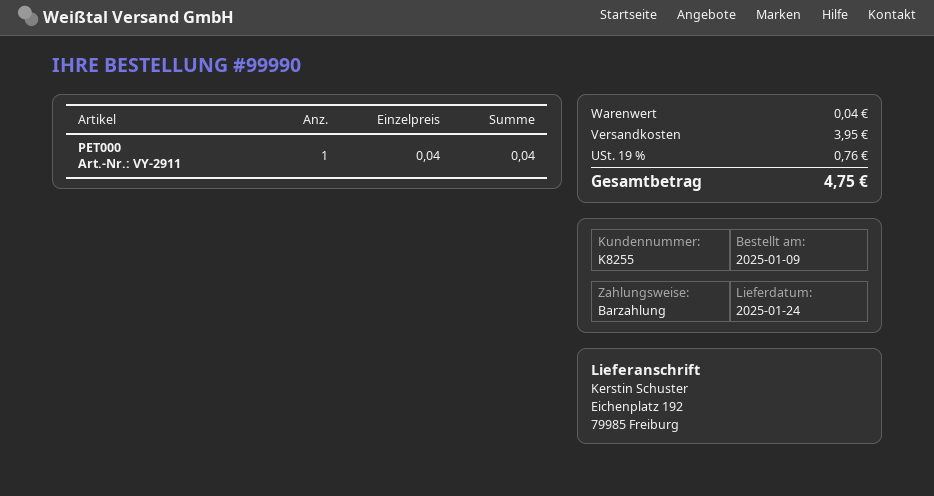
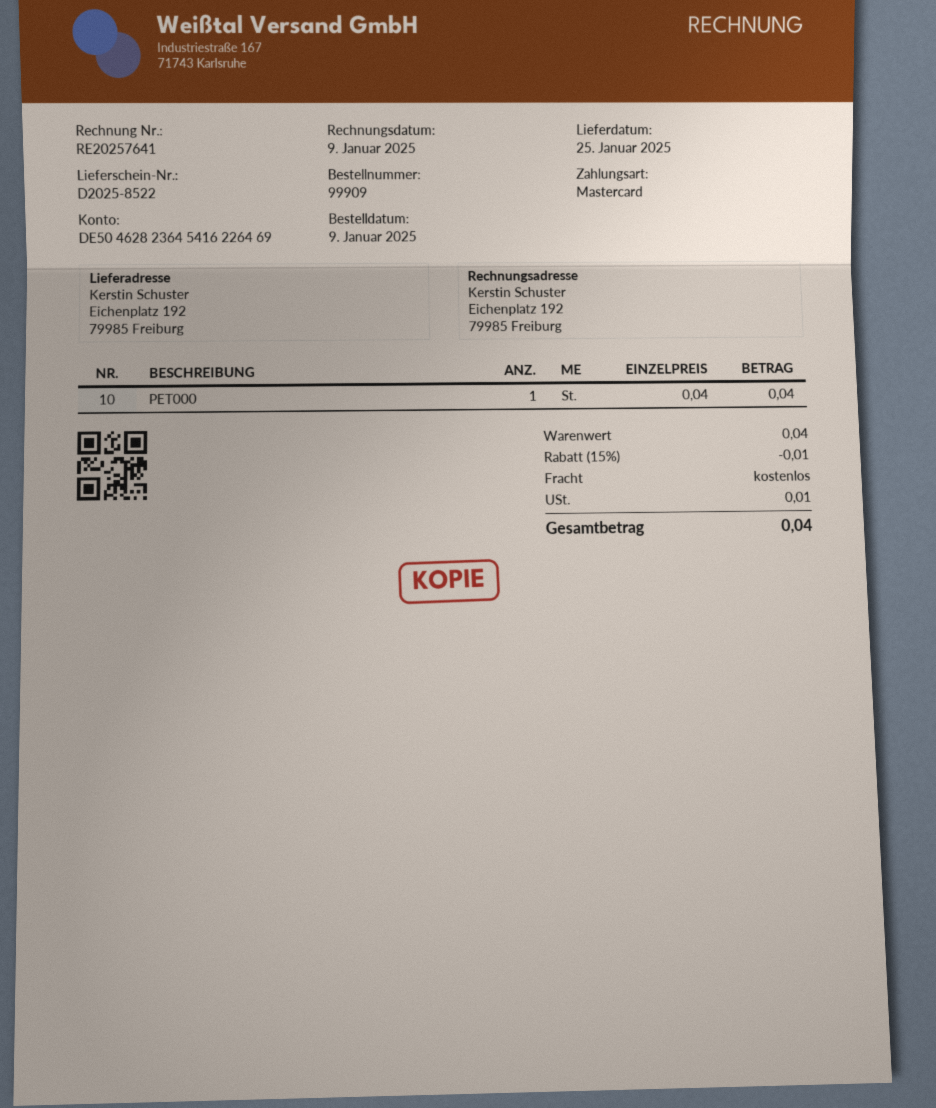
order number: 99990 -> 99909
delivery date: 2025-01-24 -> 2025-01-25
payment method: cash -> Mastercard
discount: none -> 15% = 0.01
shipping: 3.95 -> 0.00
tax: 0.76 -> 0.01
total: 4.75 -> 0.04

